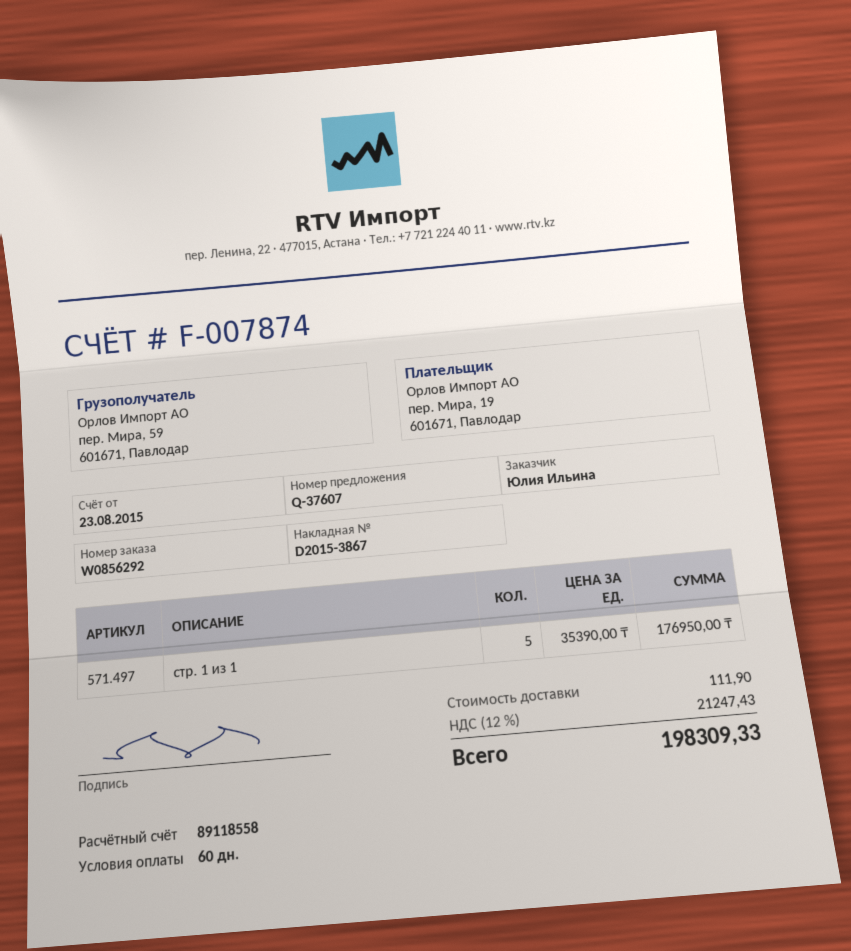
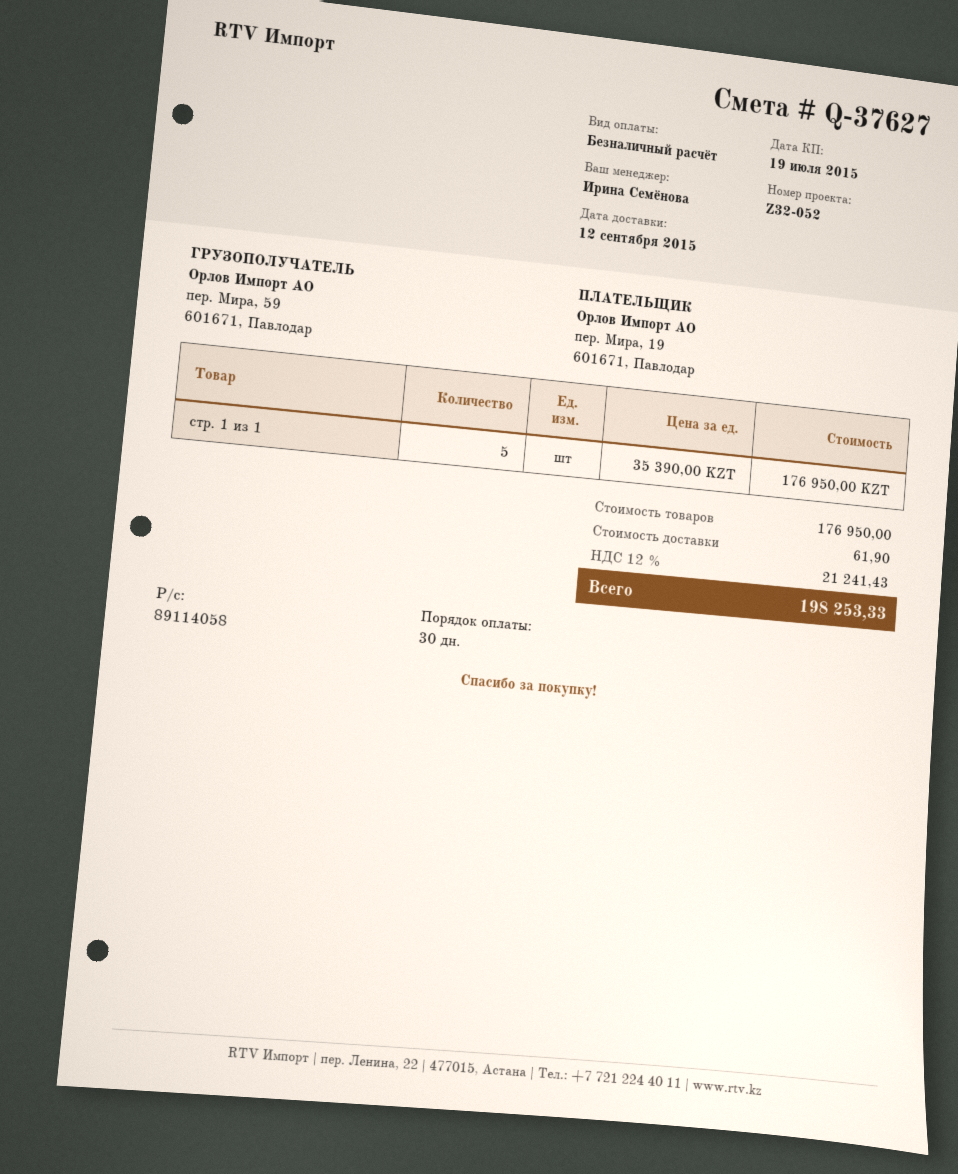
quote number: Q-37607 -> Q-37627
payment terms: 60 days -> 30 days
bank account: 89118558 -> 89114058
shipping: 111.90 -> 61.90
tax: 12% = 21247.43 -> 12% = 21241.43
total: 198309.33 -> 198253.33

